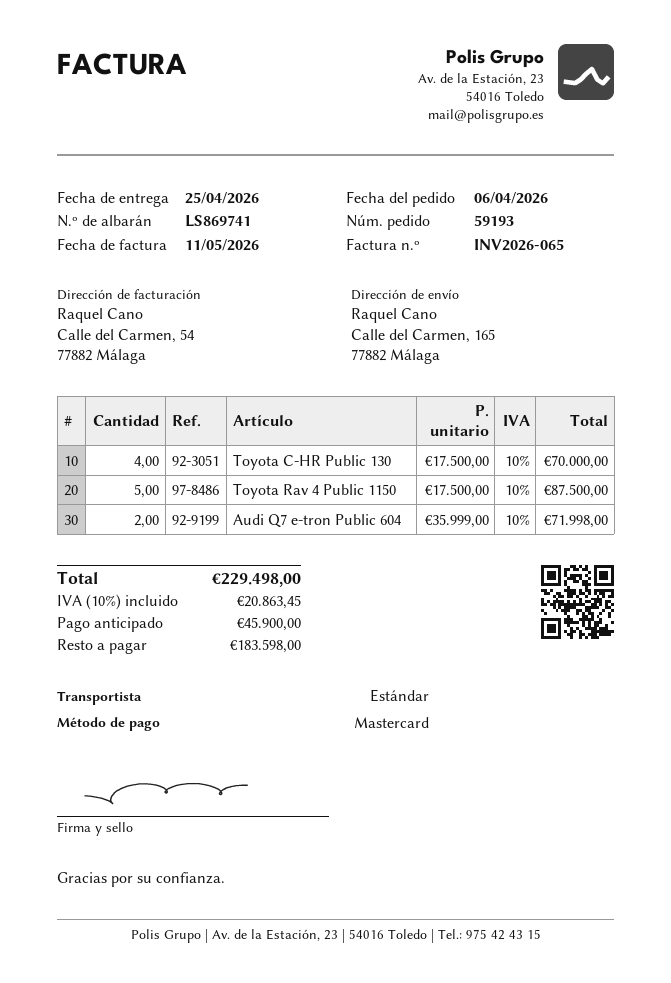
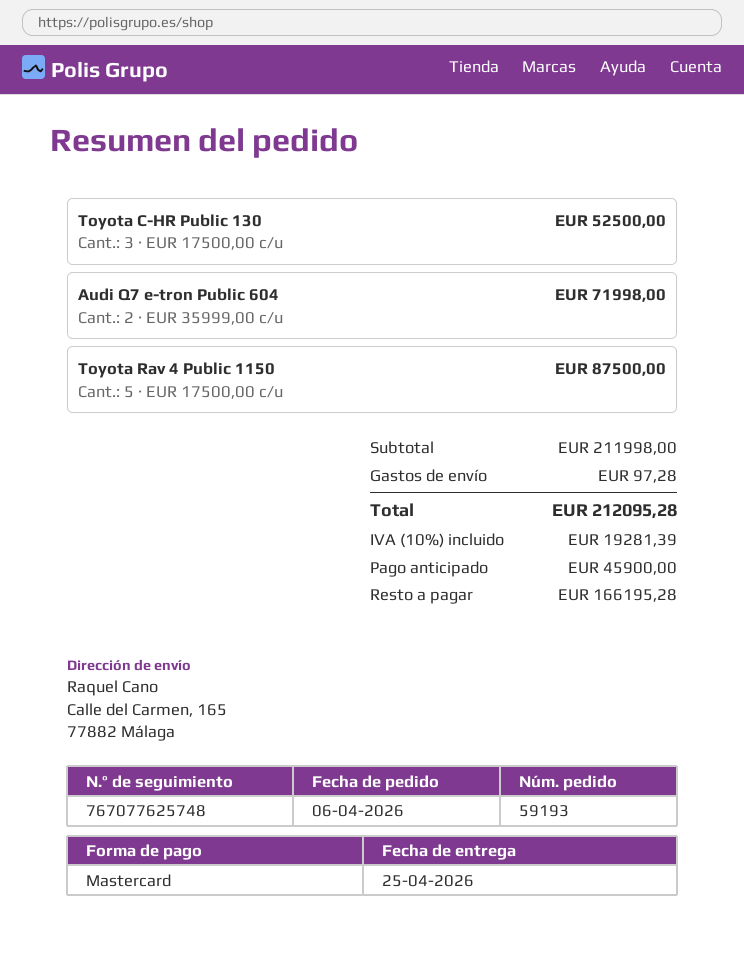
Toyota C-HR Public 130: 4 x 17500.00 = 70000.00 -> 3 x 17500.00 = 52500.00
shipping: none -> 97.28
tax: 10% = 20863.45 -> 10% = 19281.39
total: 229498.00 -> 212095.28
balance: 183598.00 -> 166195.28

